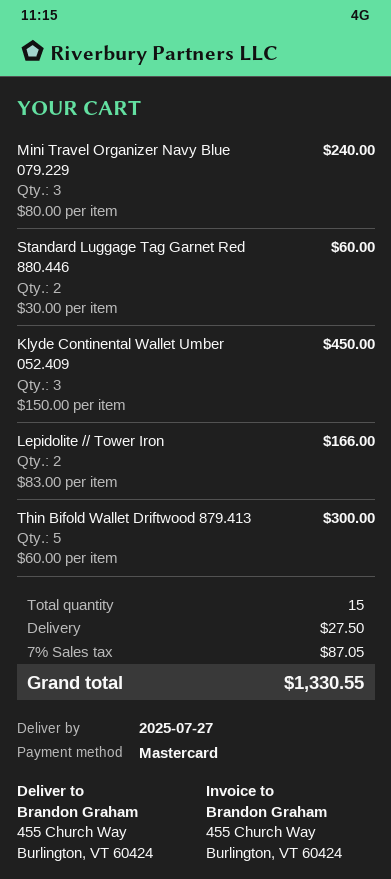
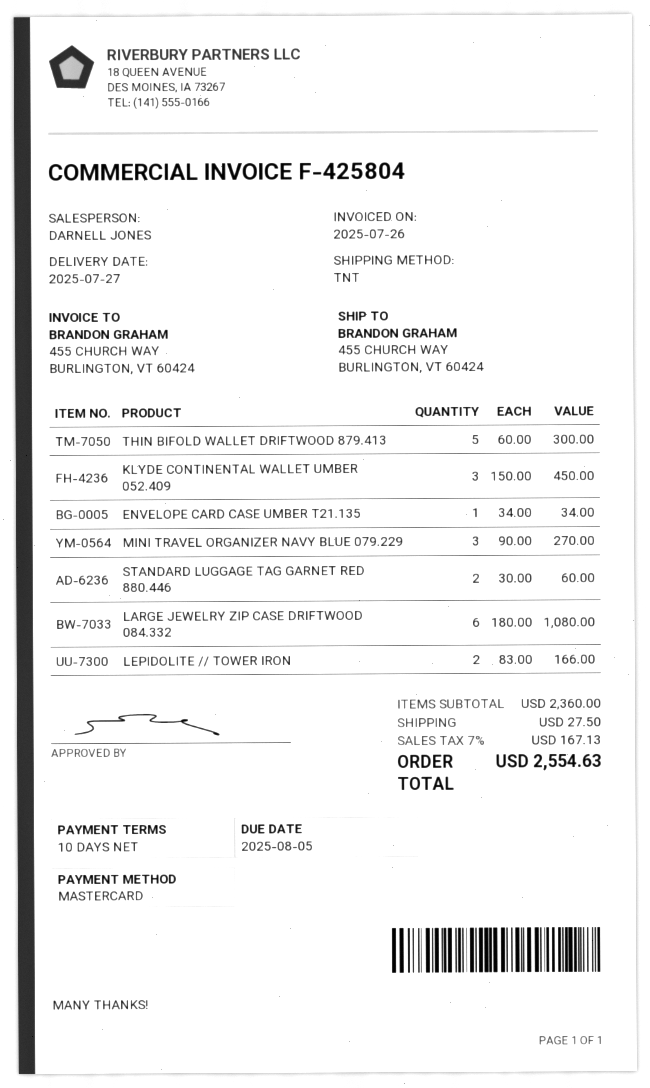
Mini Travel Organizer Navy Blue 079.229: 3 x 80.00 = 240.00 -> 3 x 90.00 = 270.00
ENVELOPE CARD CASE UMBER T21.135: none -> 1 x 34.00 = 34.00
LARGE JEWELRY ZIP CASE DRIFTWOOD 084.332: none -> 6 x 180.00 = 1080.00
tax: 7% = 87.05 -> 7% = 167.13
total: 1330.55 -> 2554.63

